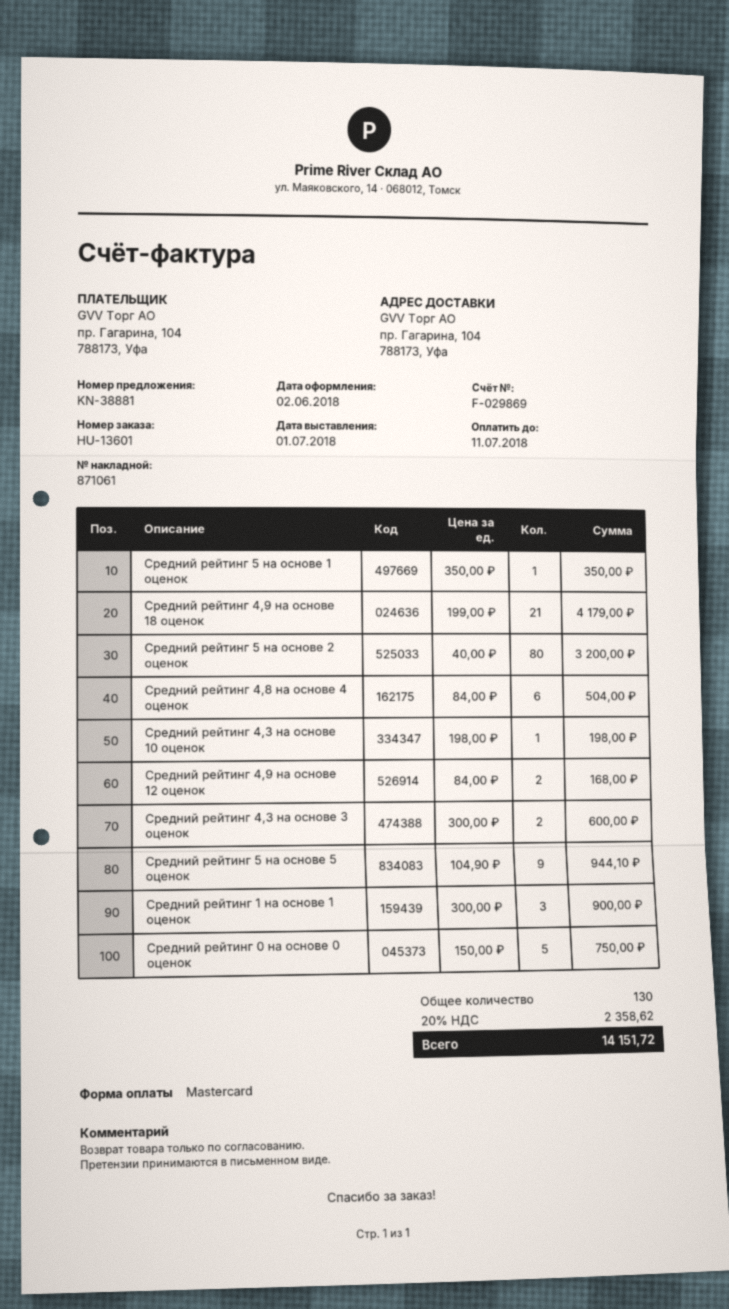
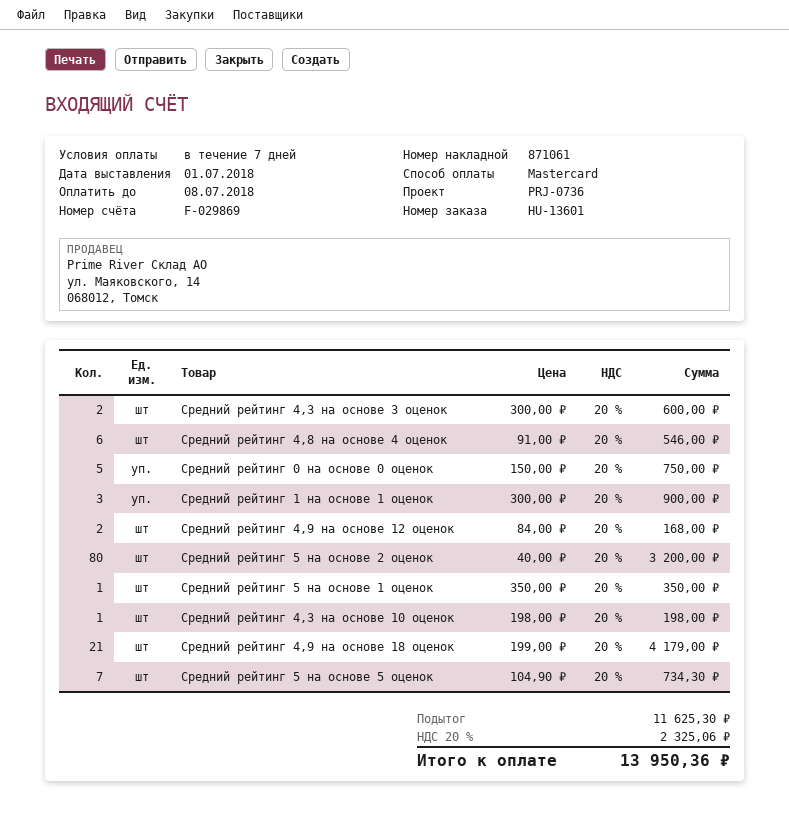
due date: 2018-07-11 -> 2018-07-08
Средний рейтинг 4,8 на основе 4 оценок: 6 x 84.00 = 504.00 -> 6 x 91.00 = 546.00
Средний рейтинг 5 на основе 5 оценок: 9 x 104.90 = 944.10 -> 7 x 104.90 = 734.30
tax: 20% = 2358.62 -> 20% = 2325.06
total: 14151.72 -> 13950.36

